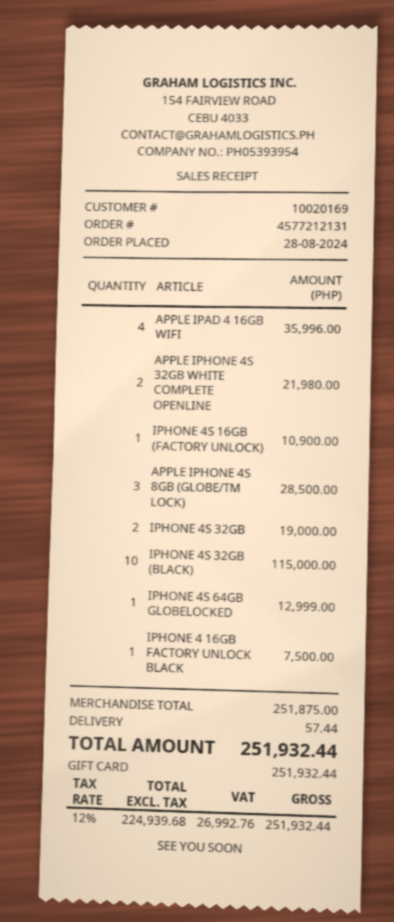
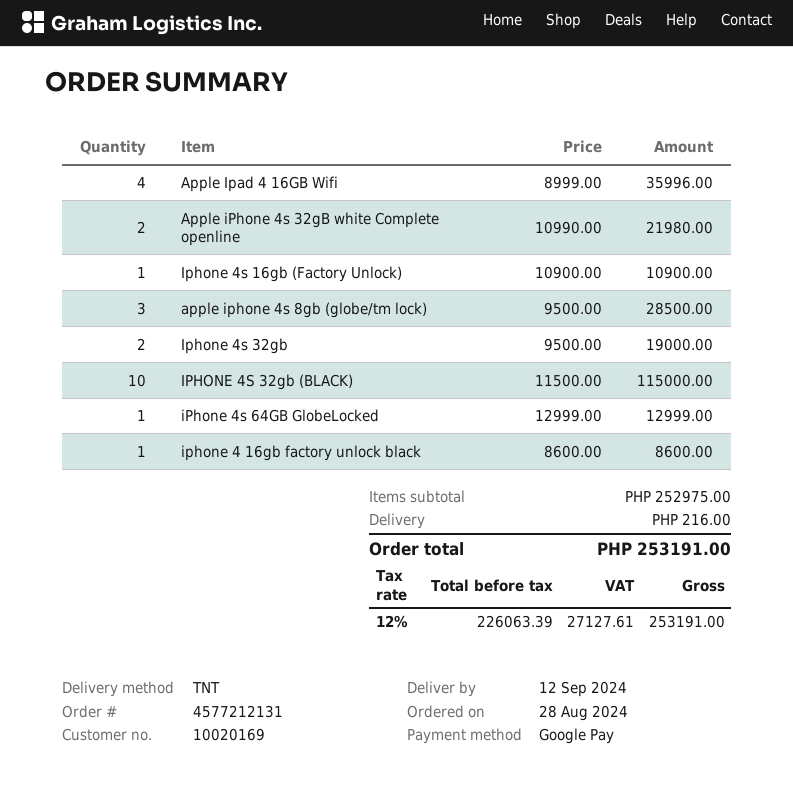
payment method: gift card -> Google Pay
IPHONE 4 16GB FACTORY UNLOCK BLACK: 1 for 7500.00 -> 1 for 8600.00
subtotal: 251875.00 -> 252975.00
shipping: 57.44 -> 216.00
net: 224939.68 -> 226063.39
tax: 12% = 26992.76 -> 12% = 27127.61
total: 251932.44 -> 253191.00

